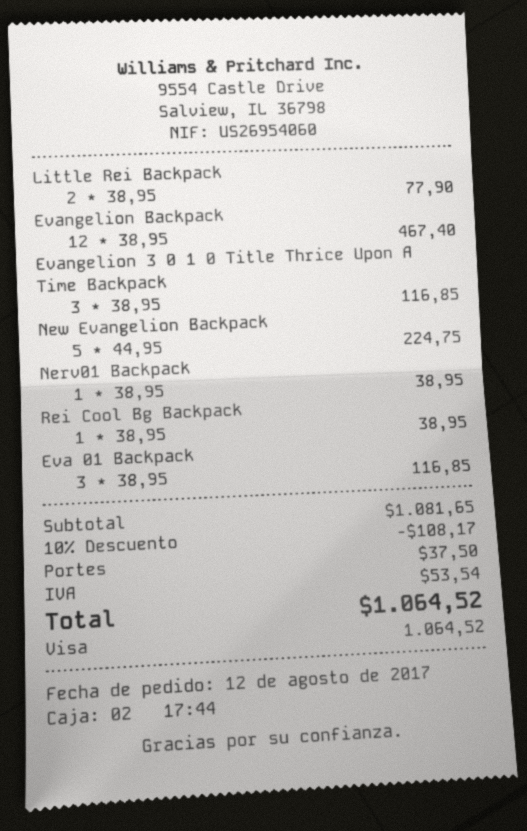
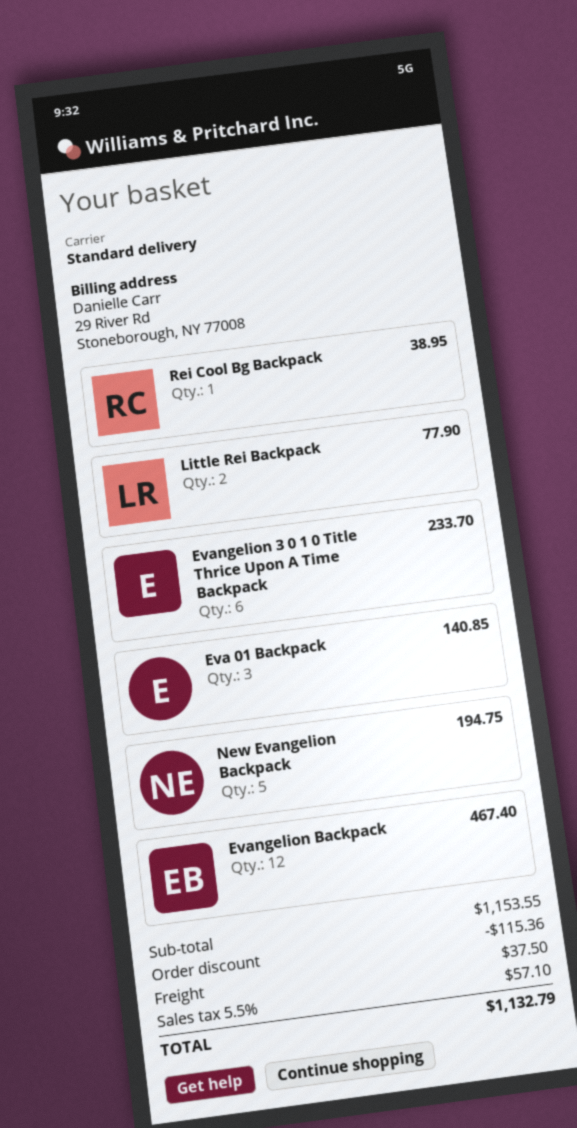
Evangelion 3 0 1 0 Title Thrice Upon A Time Backpack: 3 for 116.85 -> 6 for 233.70
New Evangelion Backpack: 5 for 224.75 -> 5 for 194.75
Nerv01 Backpack: 1 for 38.95 -> none
Eva 01 Backpack: 3 for 116.85 -> 3 for 140.85
subtotal: 1081.65 -> 1153.55
discount: 108.17 -> 115.36
tax: 53.54 -> 57.10
total: 1064.52 -> 1132.79

